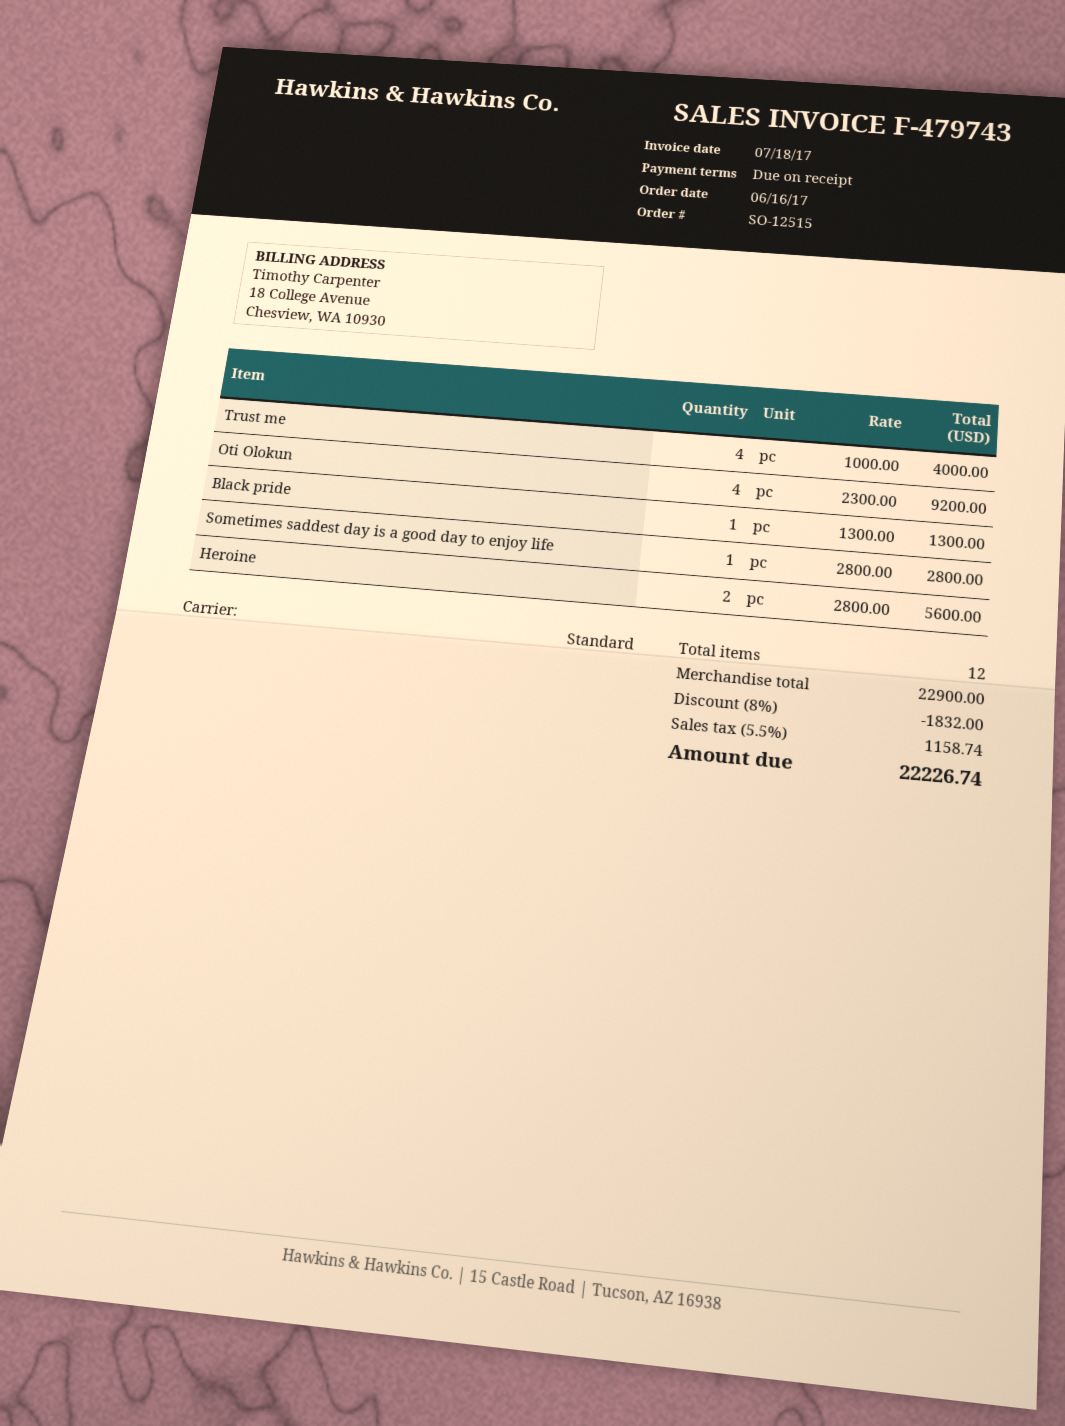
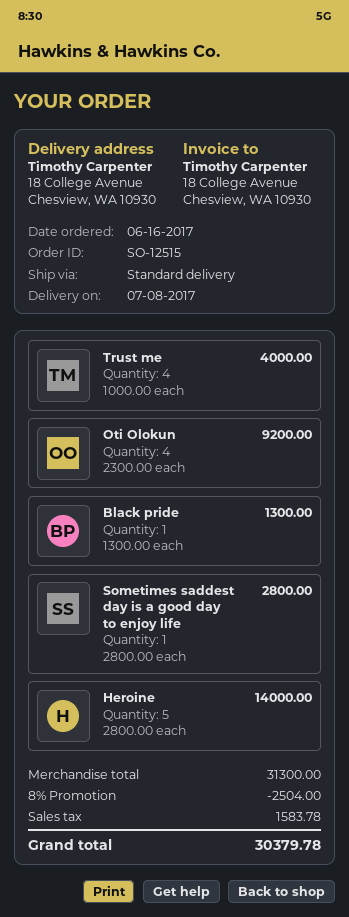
Heroine: 2 x 2800.00 = 5600.00 -> 5 x 2800.00 = 14000.00
subtotal: 22900.00 -> 31300.00
discount: 8% = 1832.00 -> 8% = 2504.00
tax: 1158.74 -> 1583.78
total: 22226.74 -> 30379.78

